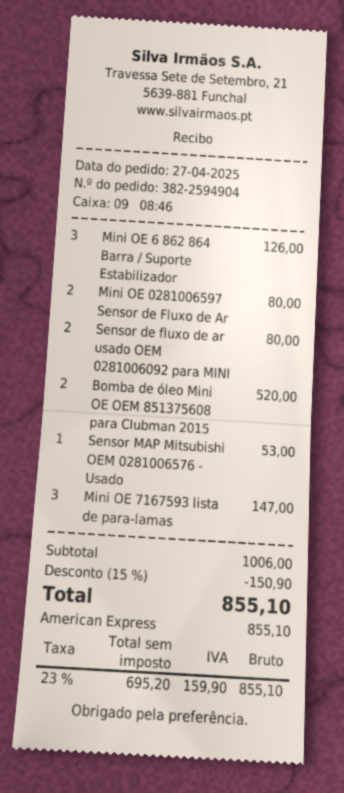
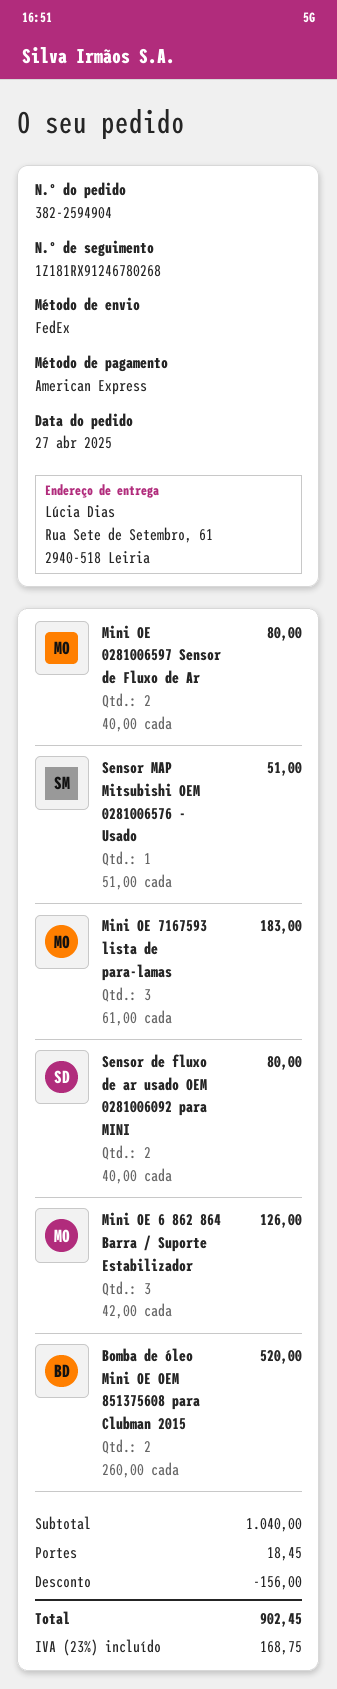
Sensor MAP Mitsubishi OEM 0281006576 - Usado: 1 for 53.00 -> 1 for 51.00
Mini OE 7167593 lista de para-lamas: 3 for 147.00 -> 3 for 183.00
subtotal: 1006.00 -> 1040.00
discount: 150.90 -> 156.00
shipping: none -> 18.45
tax: 23% = 159.90 -> 23% = 168.75
total: 855.10 -> 902.45

